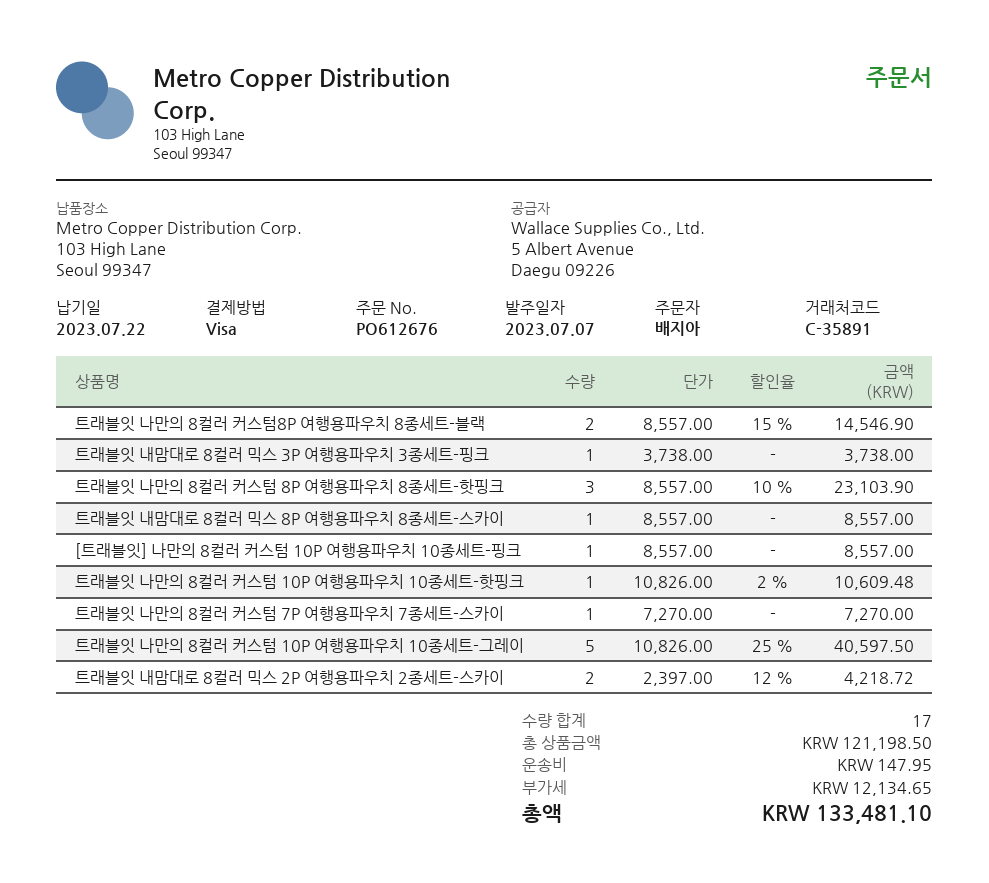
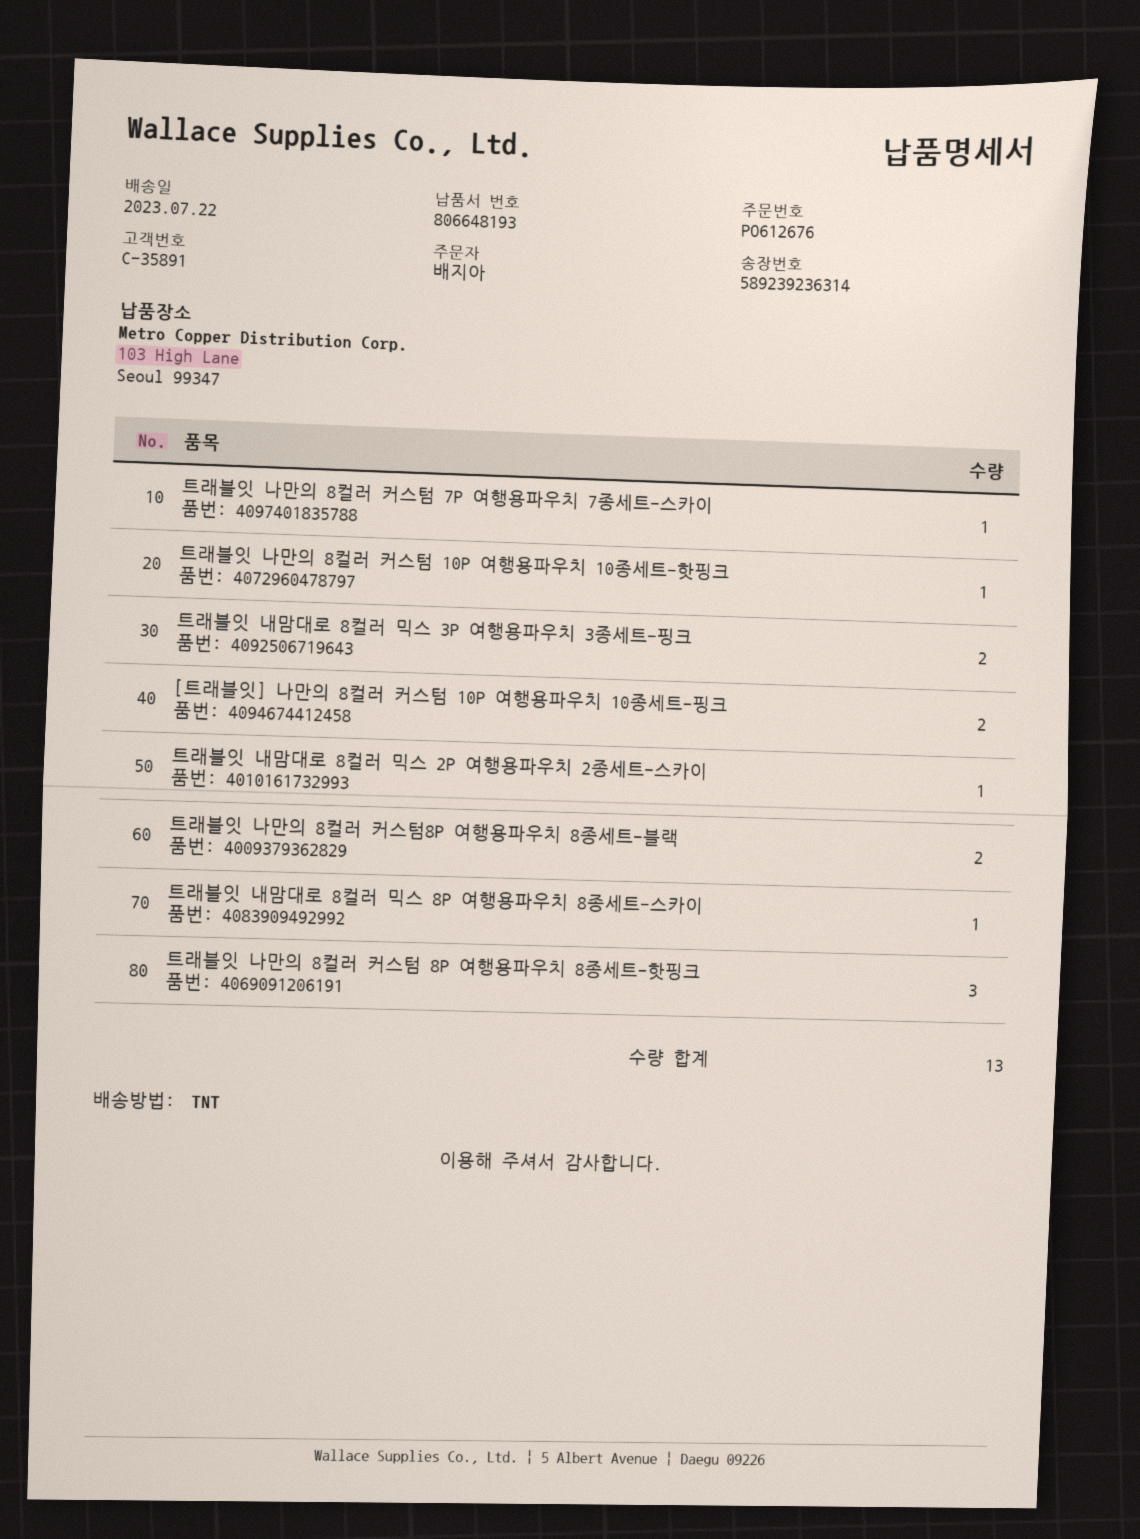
트래블잇 내맘대로 8컬러 믹스 3P 여행용파우치 3종세트-핑크: 1 -> 2
[트래블잇] 나만의 8컬러 커스텀 10P 여행용파우치 10종세트-핑크: 1 -> 2
트래블잇 나만의 8컬러 커스텀 10P 여행용파우치 10종세트-그레이: 5 -> none
트래블잇 내맘대로 8컬러 믹스 2P 여행용파우치 2종세트-스카이: 2 -> 1
total quantity: 17 -> 13

